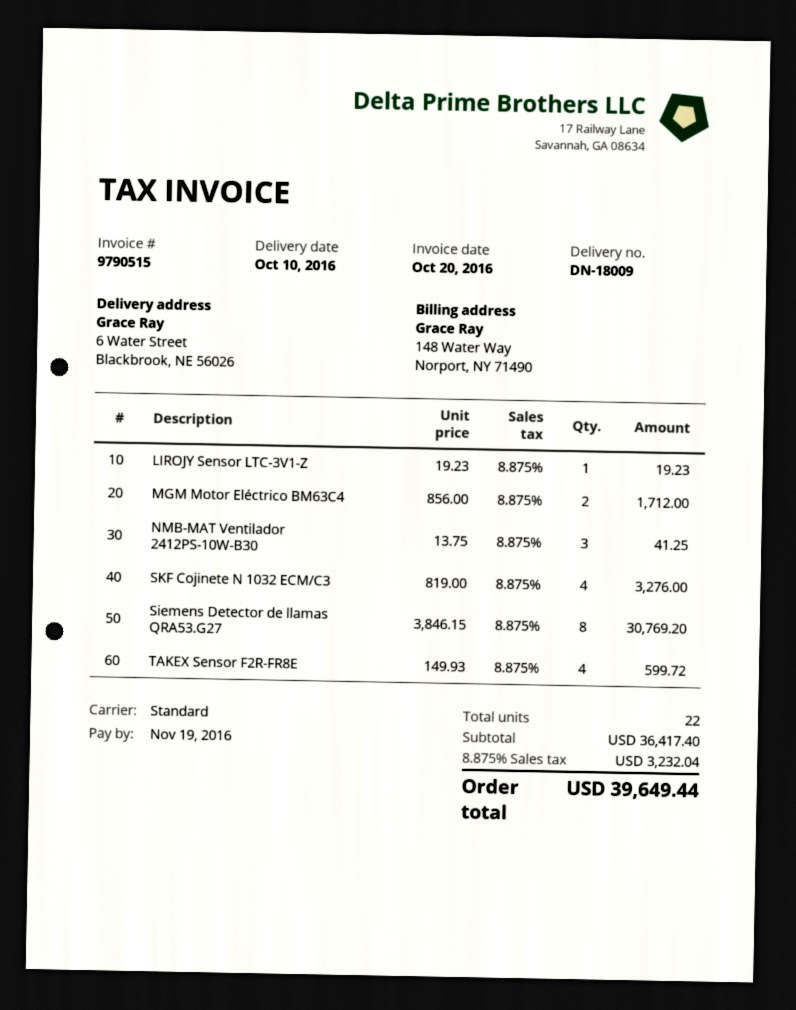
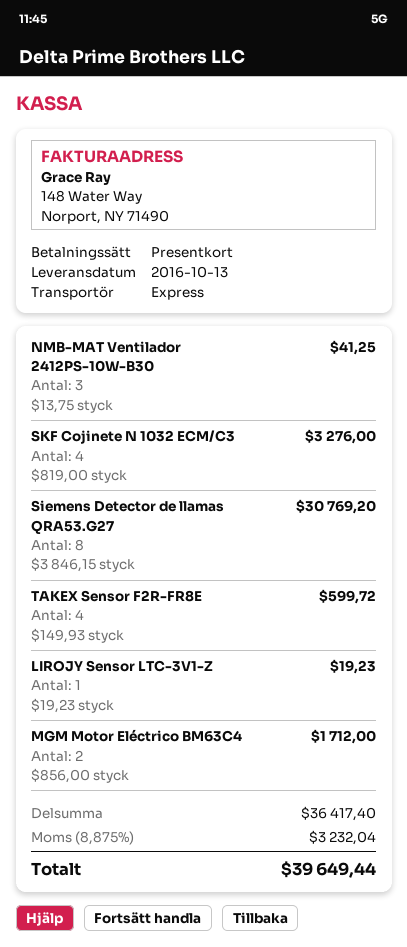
delivery date: 2016-10-10 -> 2016-10-13
shipping method: standard -> express

